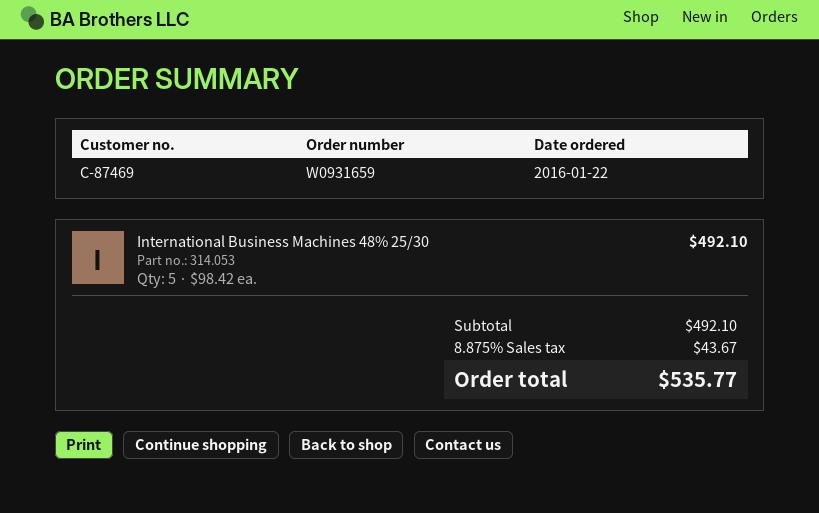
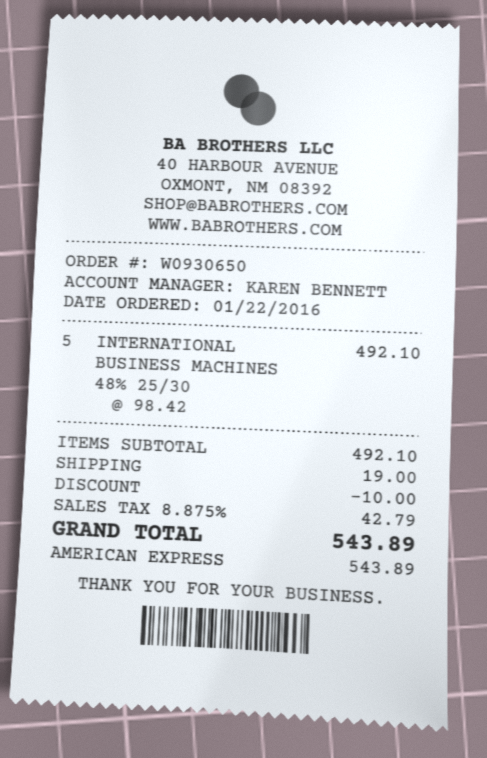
order number: W0931659 -> W0930650
discount: none -> 10.00
shipping: none -> 19.00
tax: 8.875% = 43.67 -> 8.875% = 42.79
total: 535.77 -> 543.89

